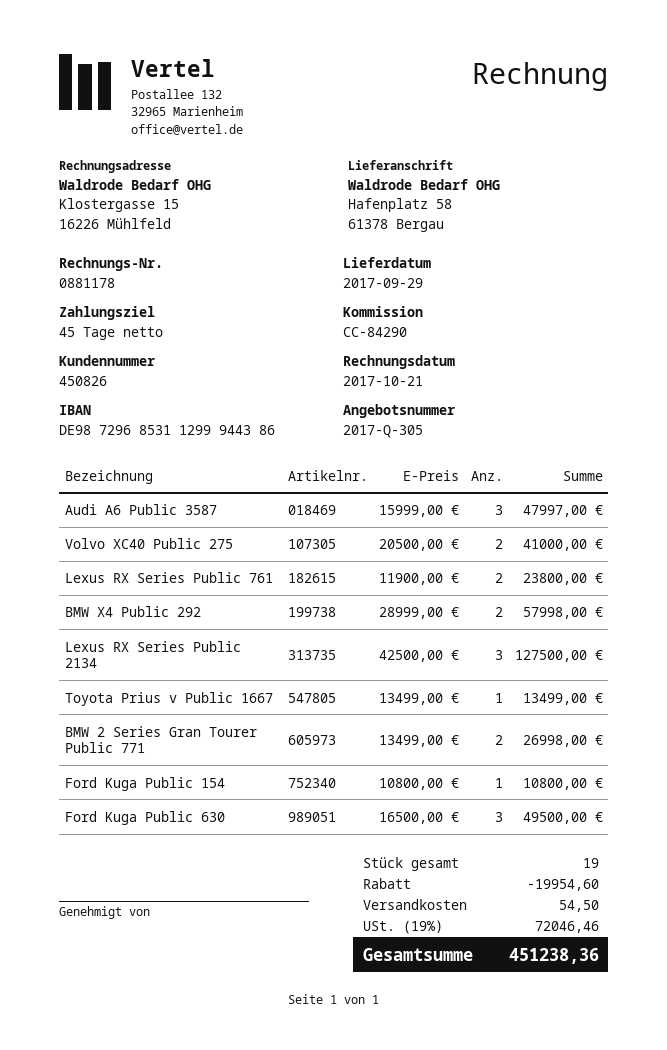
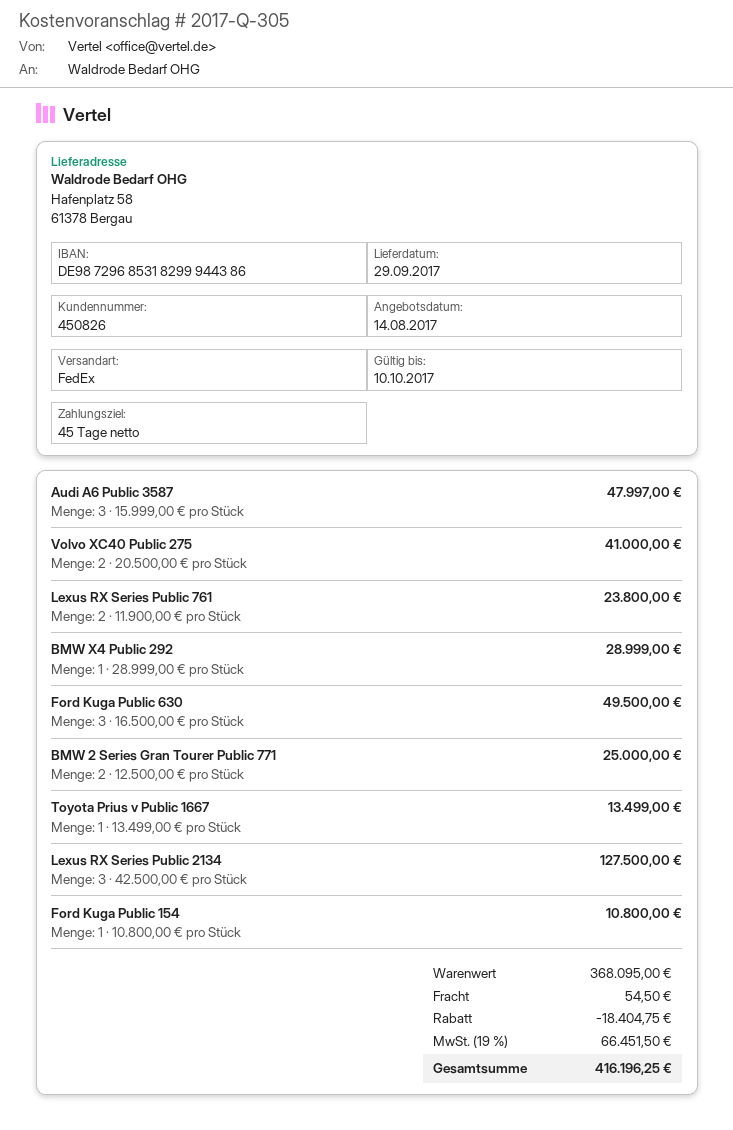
bank account: DE98729685311299944386 -> DE98729685318299944386
BMW X4 Public 292: 2 x 28999.00 = 57998.00 -> 1 x 28999.00 = 28999.00
BMW 2 Series Gran Tourer Public 771: 2 x 13499.00 = 26998.00 -> 2 x 12500.00 = 25000.00
discount: 19954.60 -> 18404.75
tax: 19% = 72046.46 -> 19% = 66451.50
total: 451238.36 -> 416196.25

